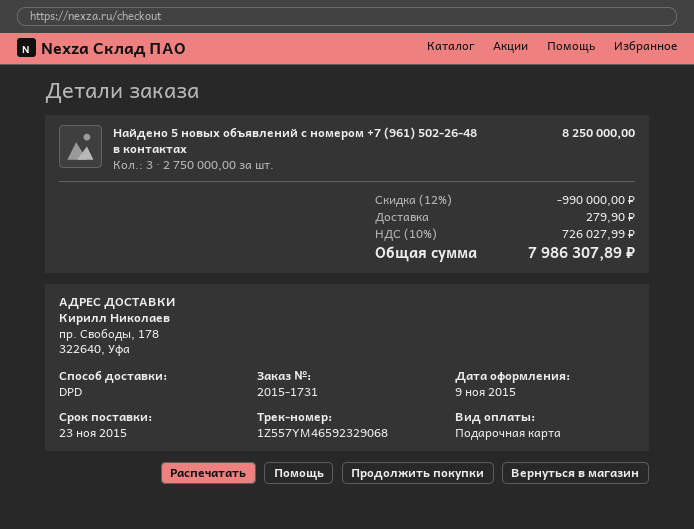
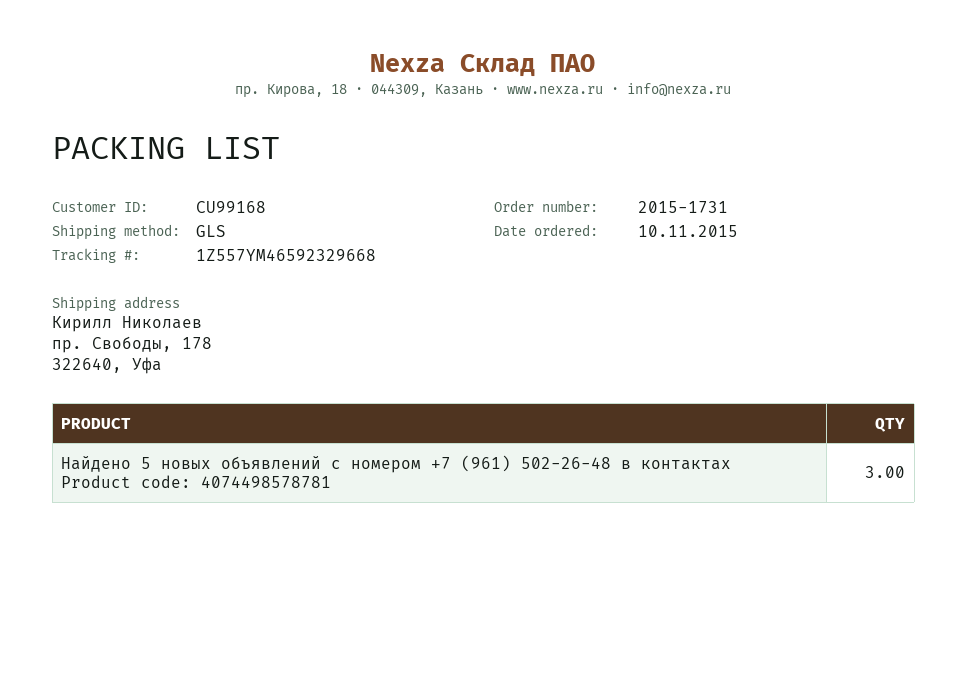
order date: 2015-11-09 -> 2015-11-10
shipping method: DPD -> GLS
tracking number: 1Z557YM46592329068 -> 1Z557YM46592329668

